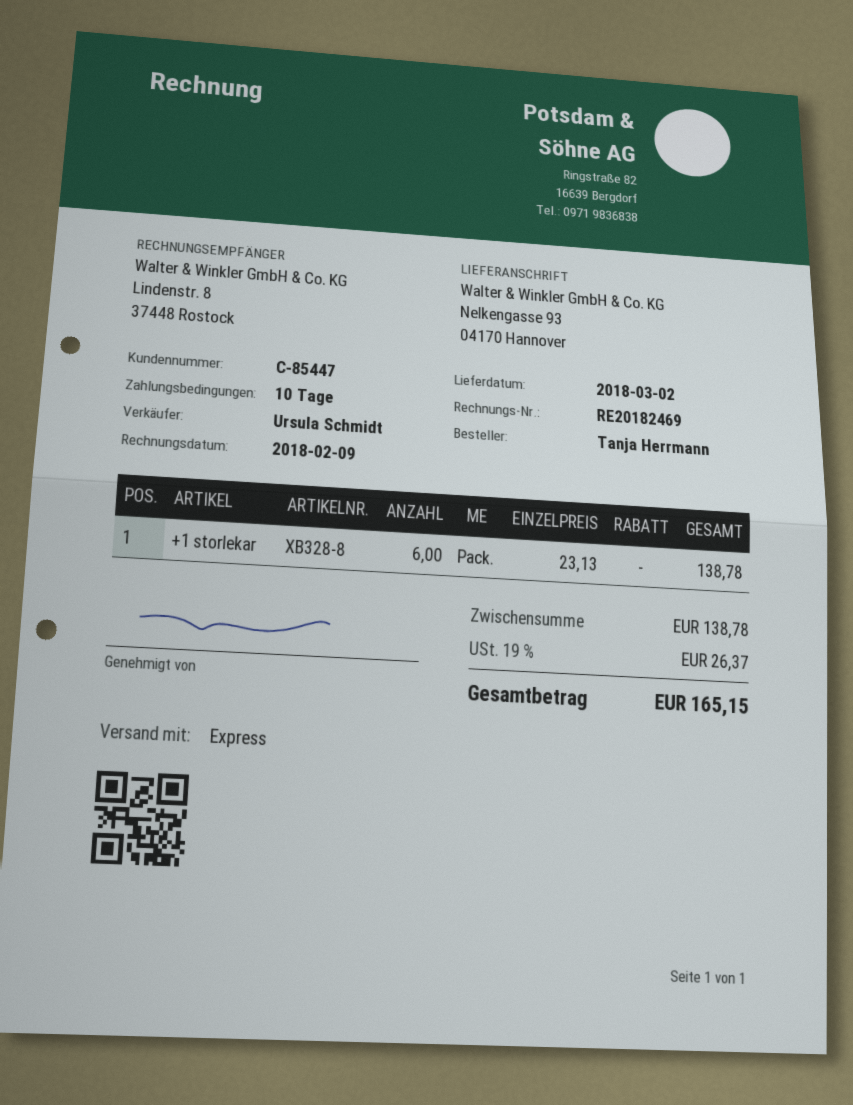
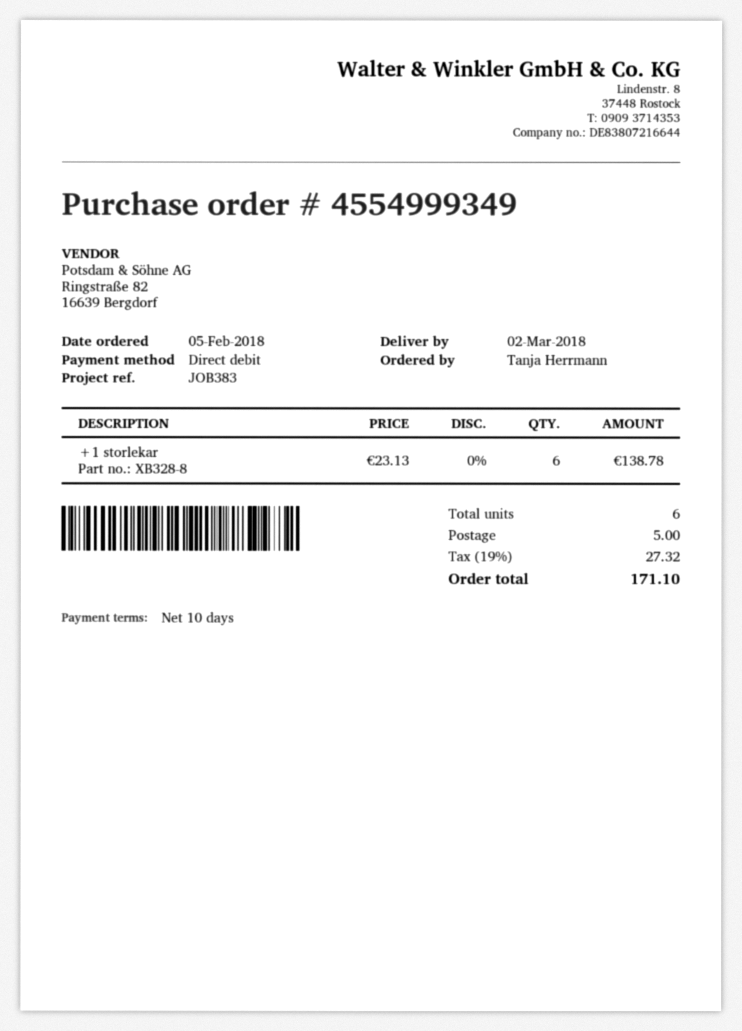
shipping: none -> 5.00
tax: 19% = 26.37 -> 19% = 27.32
total: 165.15 -> 171.10

